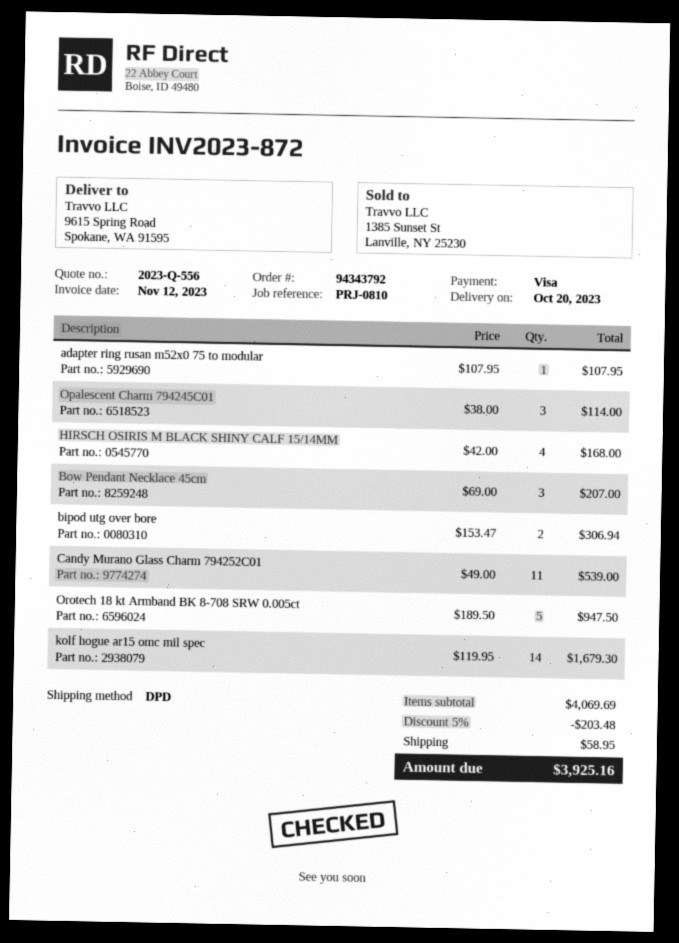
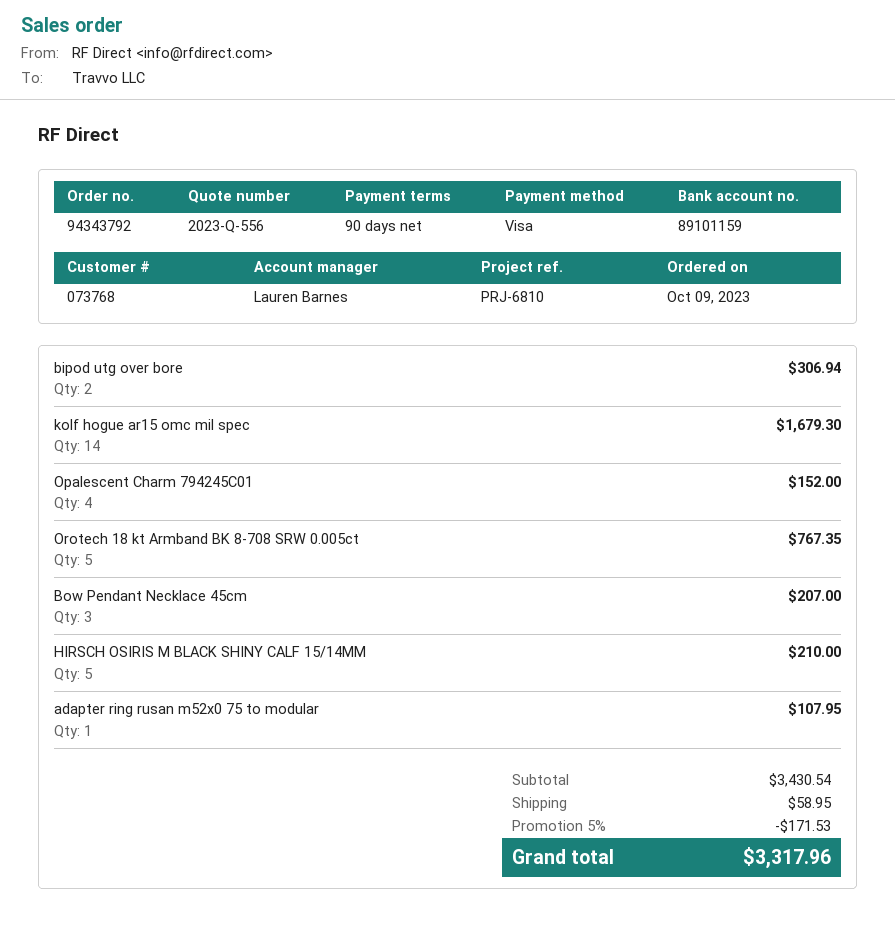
reference: PRJ-0810 -> PRJ-6810
Opalescent Charm 794245C01: 3 for 114.00 -> 4 for 152.00
HIRSCH OSIRIS M BLACK SHINY CALF 15/14MM: 4 for 168.00 -> 5 for 210.00
Candy Murano Glass Charm 794252C01: 11 for 539.00 -> none
Orotech 18 kt Armband BK 8-708 SRW 0.005ct: 5 for 947.50 -> 5 for 767.35
subtotal: 4069.69 -> 3430.54
discount: 5% = 203.48 -> 5% = 171.53
total: 3925.16 -> 3317.96

